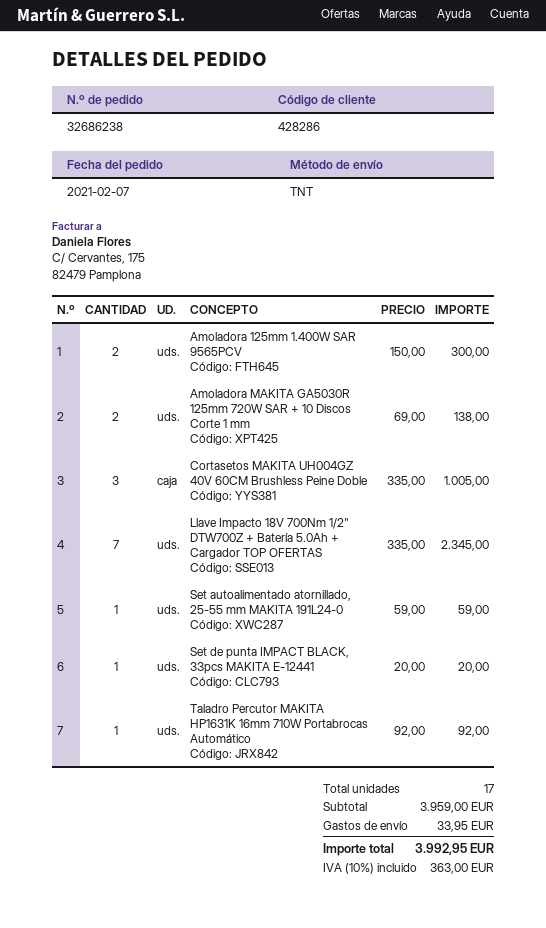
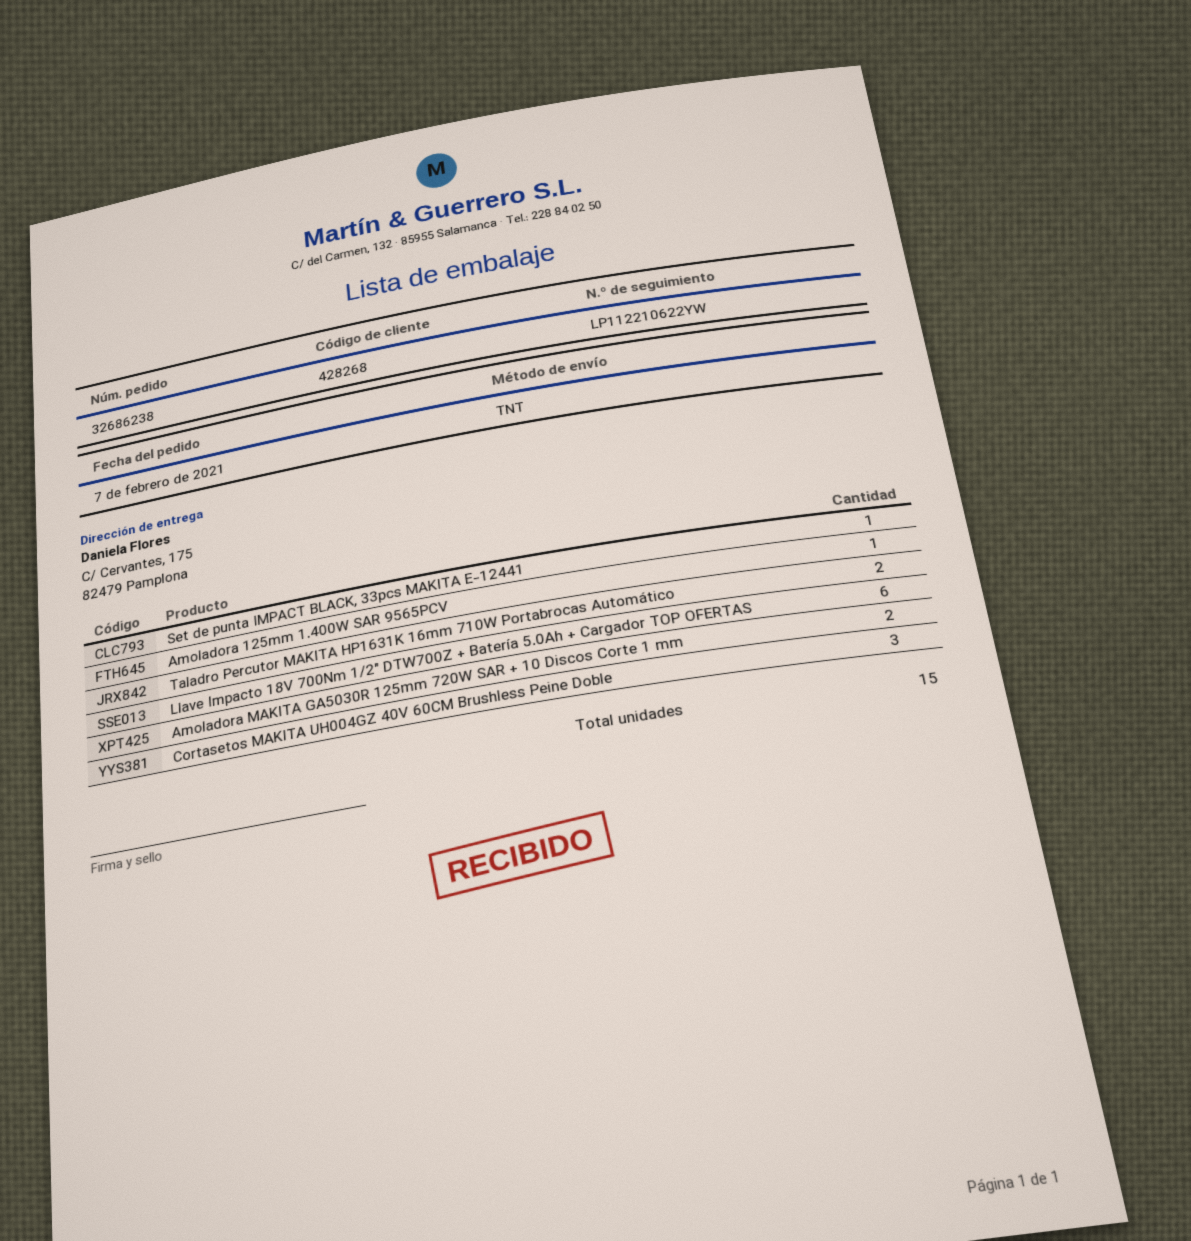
customer number: 428286 -> 428268
Amoladora 125mm 1.400W SAR 9565PCV: 2 -> 1
Llave Impacto 18V 700Nm 1/2" DTW700Z + Batería 5.0Ah + Cargador TOP OFERTAS: 7 -> 6
Set autoalimentado atornillado, 25-55 mm MAKITA 191L24-0: 1 -> none
Taladro Percutor MAKITA HP1631K 16mm 710W Portabrocas Automático: 1 -> 2
total quantity: 17 -> 15

